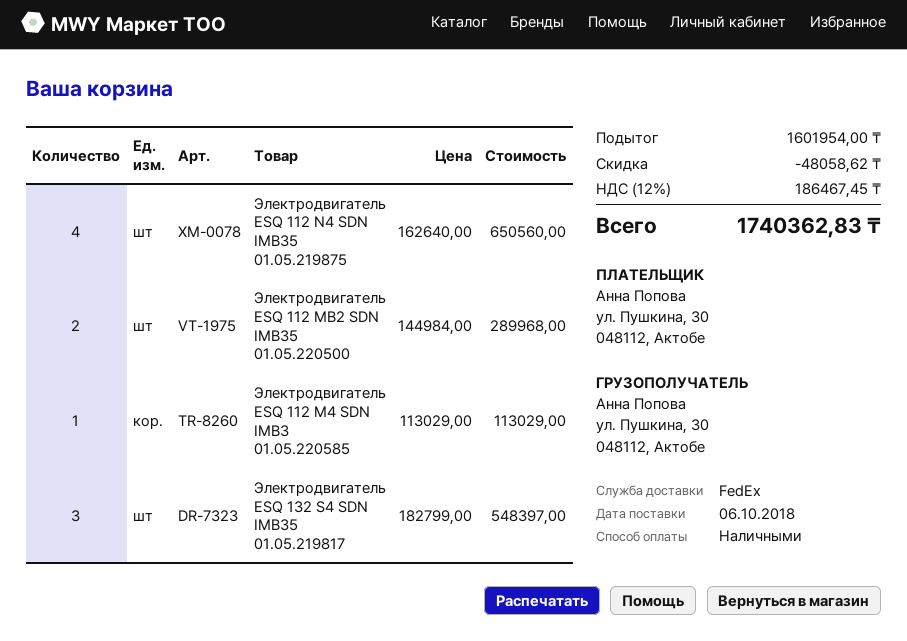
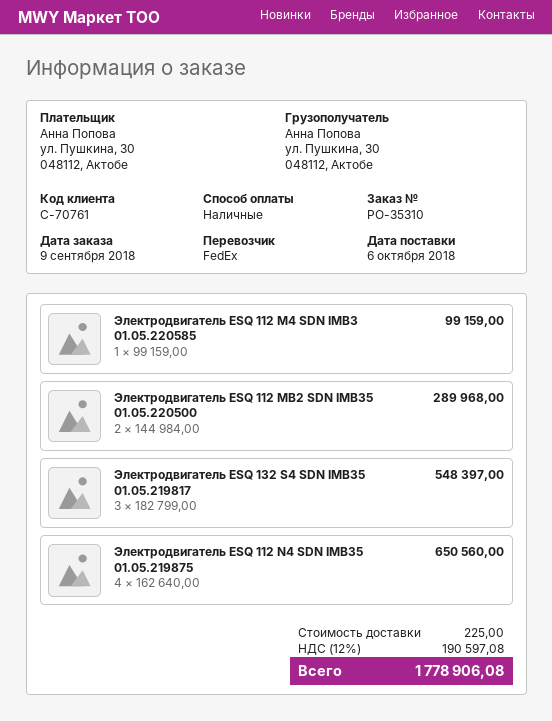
Электродвигатель ESQ 112 M4 SDN IMB3 01.05.220585: 1 x 113029.00 = 113029.00 -> 1 x 99159.00 = 99159.00
discount: 48058.62 -> none
shipping: none -> 225.00
tax: 12% = 186467.45 -> 12% = 190597.08
total: 1740362.83 -> 1778906.08

